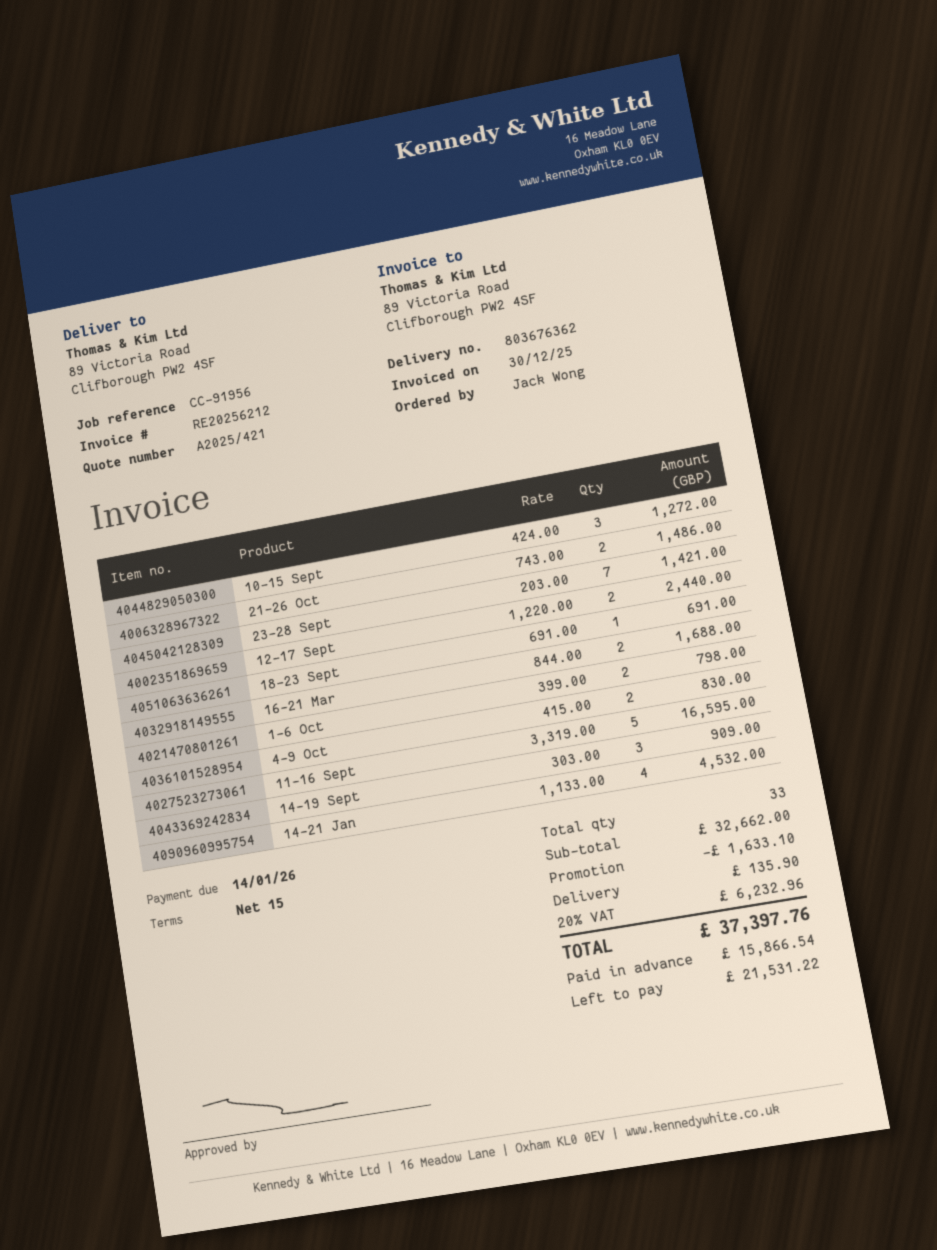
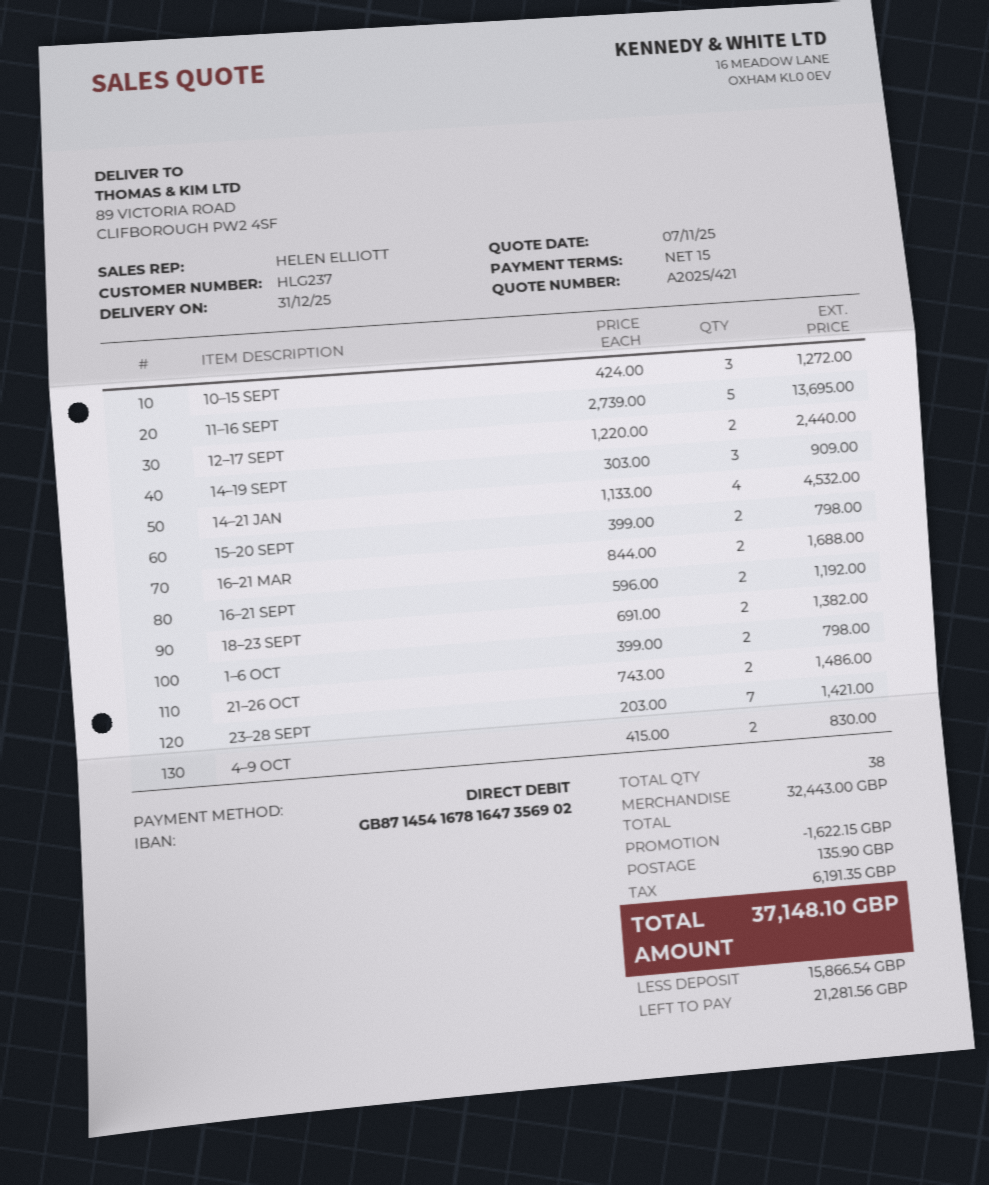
18–23 Sept: 1 x 691.00 = 691.00 -> 2 x 691.00 = 1382.00
11–16 Sept: 5 x 3319.00 = 16595.00 -> 5 x 2739.00 = 13695.00
15–20 SEPT: none -> 2 x 399.00 = 798.00
16–21 SEPT: none -> 2 x 596.00 = 1192.00
total quantity: 33 -> 38
subtotal: 32662.00 -> 32443.00
discount: 1633.10 -> 1622.15
tax: 6232.96 -> 6191.35
total: 37397.76 -> 37148.10
balance: 21531.22 -> 21281.56

